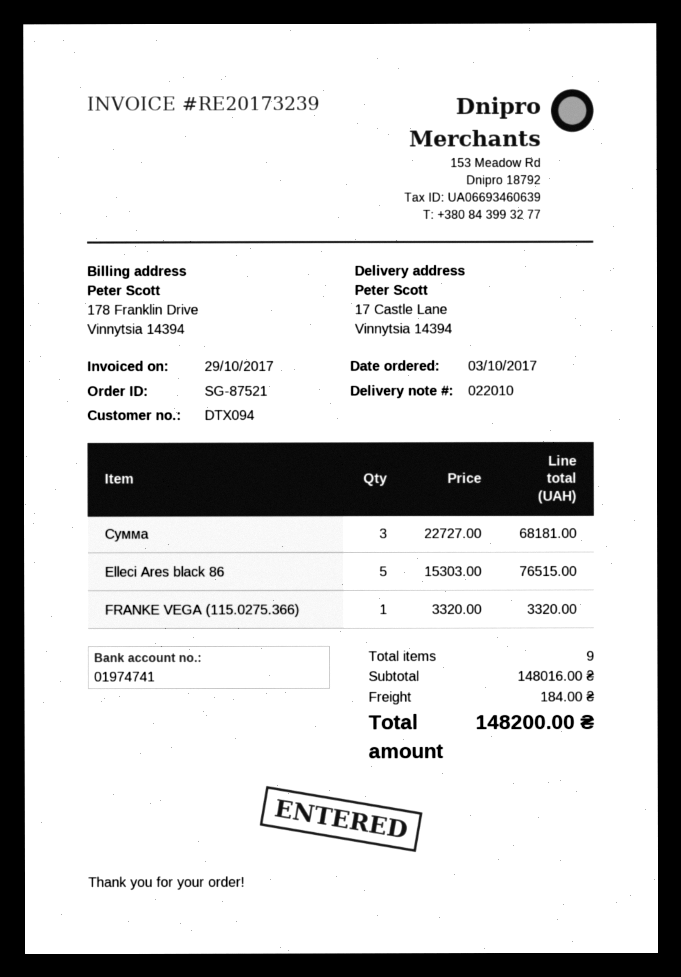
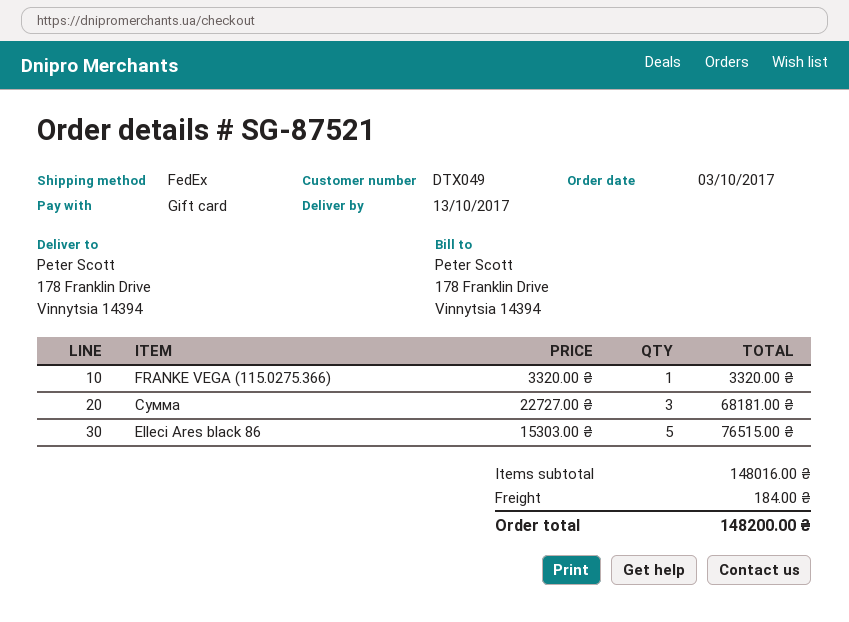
customer number: DTX094 -> DTX049
ship to: 17 Castle Lane, Vinnytsia 14394 -> 178 Franklin Drive, Vinnytsia 14394

